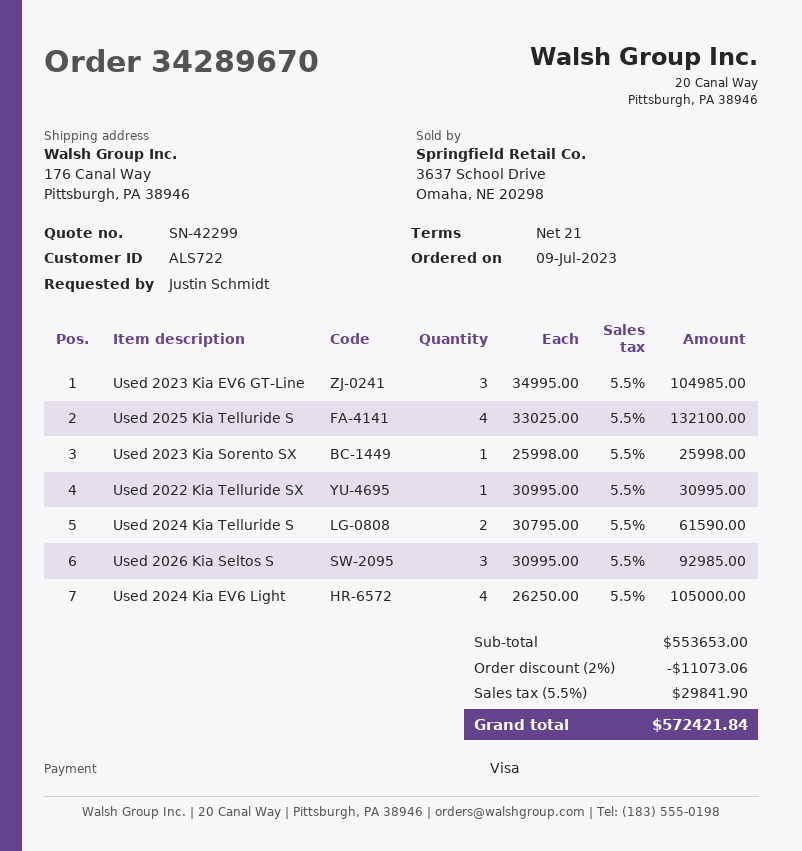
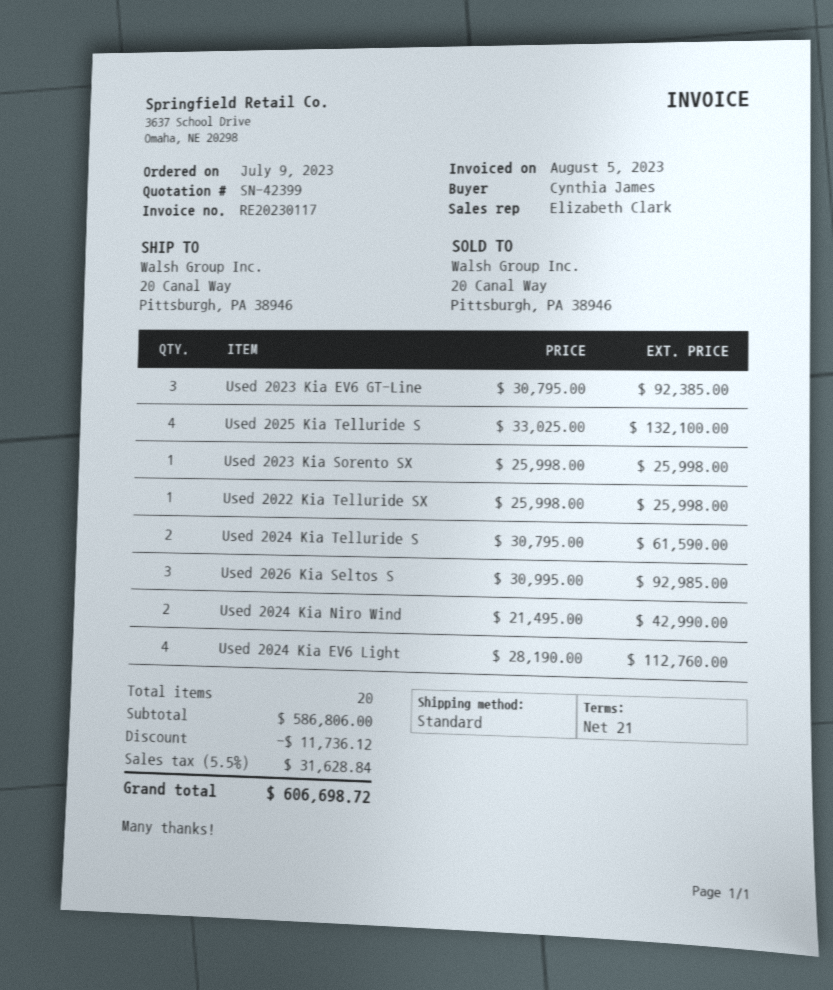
quote number: SN-42299 -> SN-42399
ordered by: Justin Schmidt -> Cynthia James
ship to: 176 Canal Way, Pittsburgh, PA 38946 -> 20 Canal Way, Pittsburgh, PA 38946
Used 2023 Kia EV6 GT-Line: 3 x 34995.00 = 104985.00 -> 3 x 30795.00 = 92385.00
Used 2022 Kia Telluride SX: 1 x 30995.00 = 30995.00 -> 1 x 25998.00 = 25998.00
Used 2024 Kia EV6 Light: 4 x 26250.00 = 105000.00 -> 4 x 28190.00 = 112760.00
Used 2024 Kia Niro Wind: none -> 2 x 21495.00 = 42990.00
subtotal: 553653.00 -> 586806.00
discount: 11073.06 -> 11736.12
tax: 5.5% = 29841.90 -> 5.5% = 31628.84
total: 572421.84 -> 606698.72

